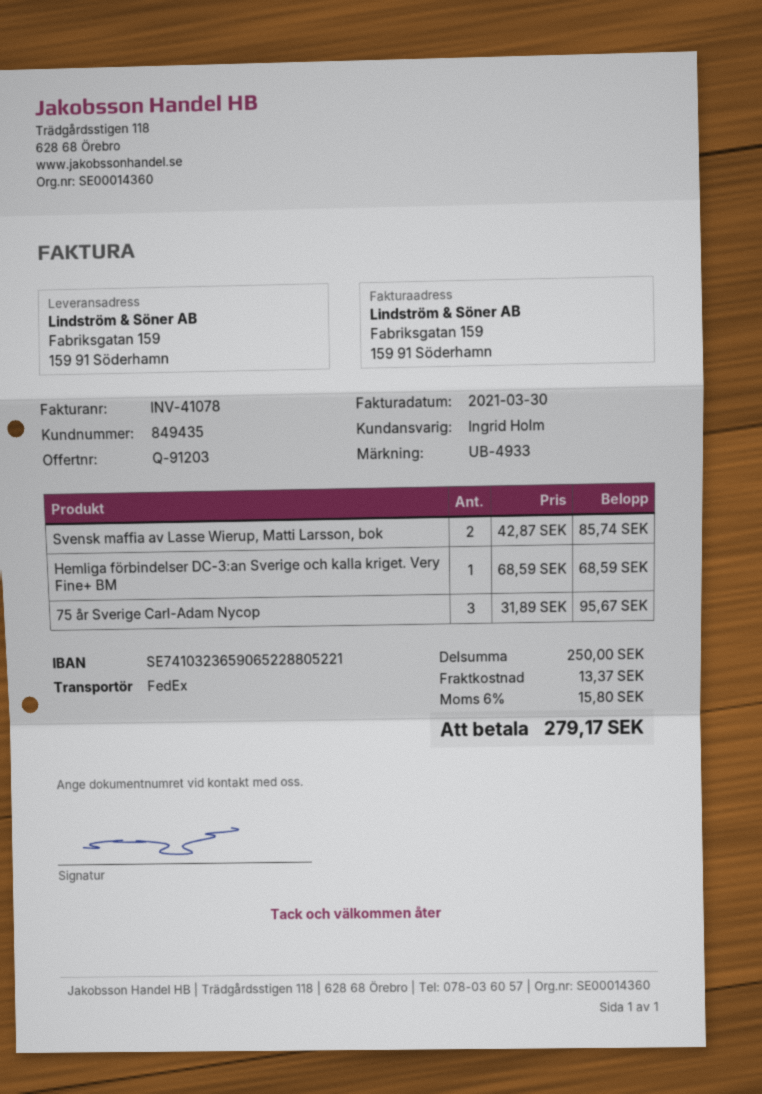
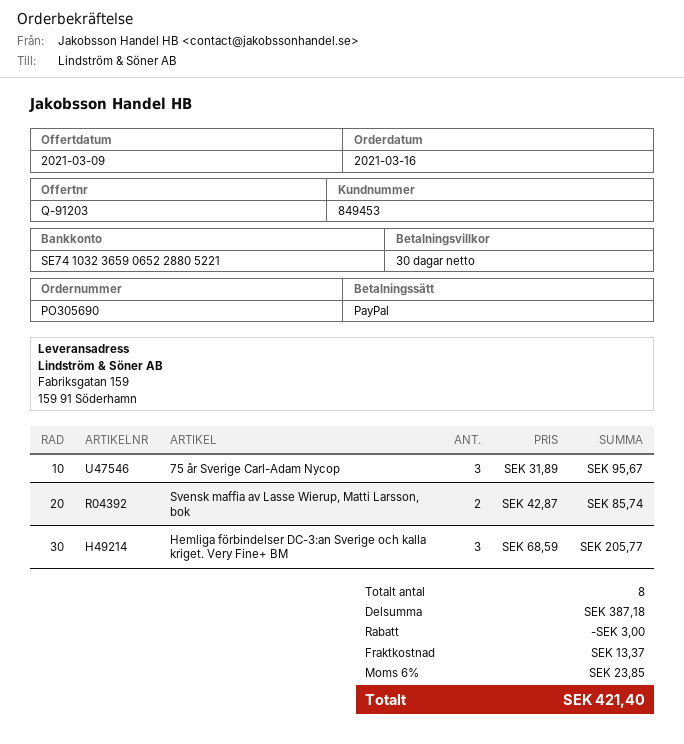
customer number: 849435 -> 849453
Hemliga förbindelser DC-3:an Sverige och kalla kriget. Very Fine+ BM: 1 x 68.59 = 68.59 -> 3 x 68.59 = 205.77
subtotal: 250.00 -> 387.18
discount: none -> 3.00
tax: 6% = 15.80 -> 6% = 23.85
total: 279.17 -> 421.40

